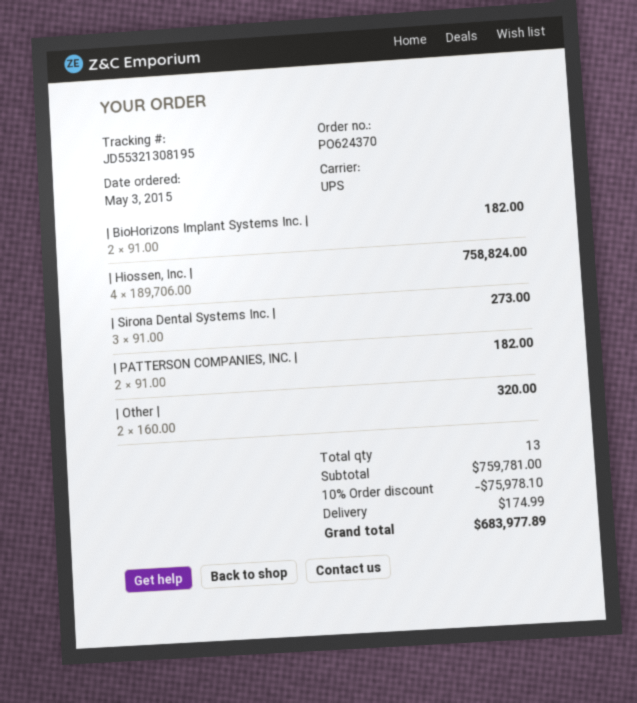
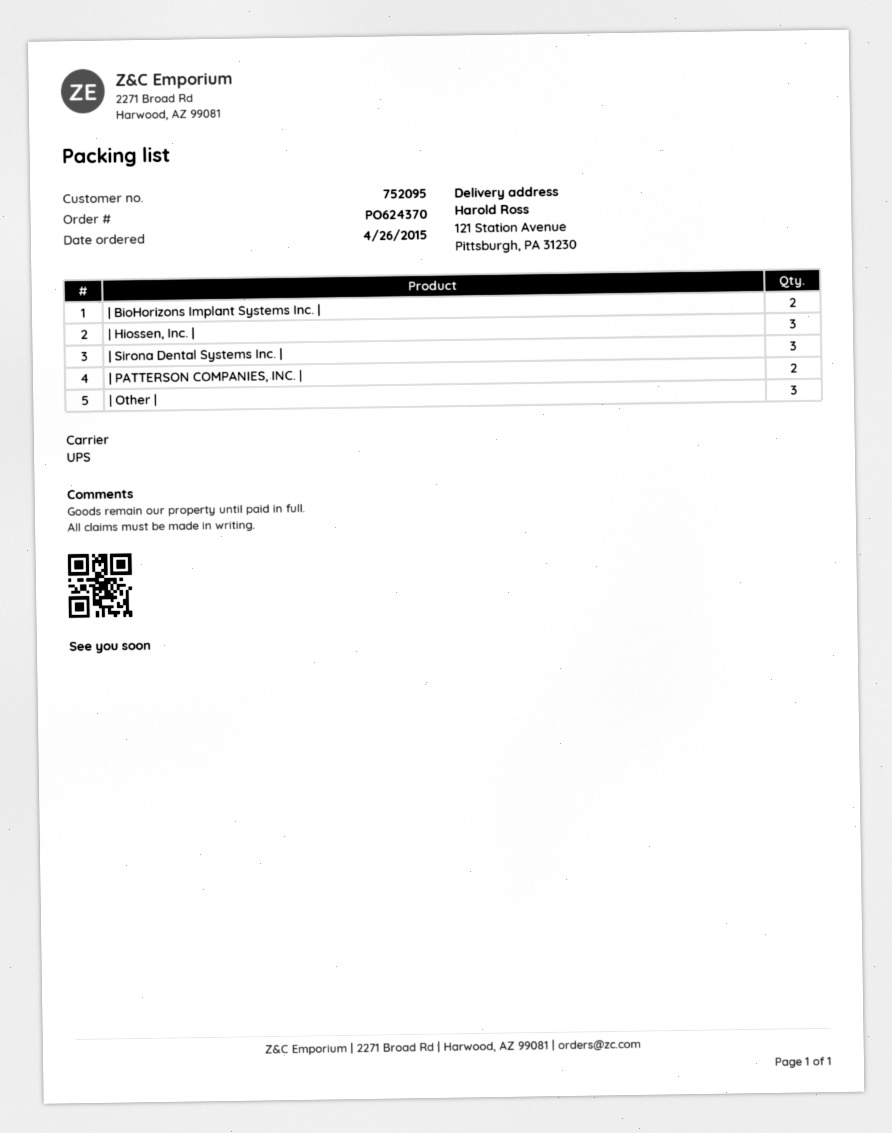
order date: 2015-05-03 -> 2015-04-26
| Hiossen, Inc. |: 4 -> 3
| Other |: 2 -> 3

